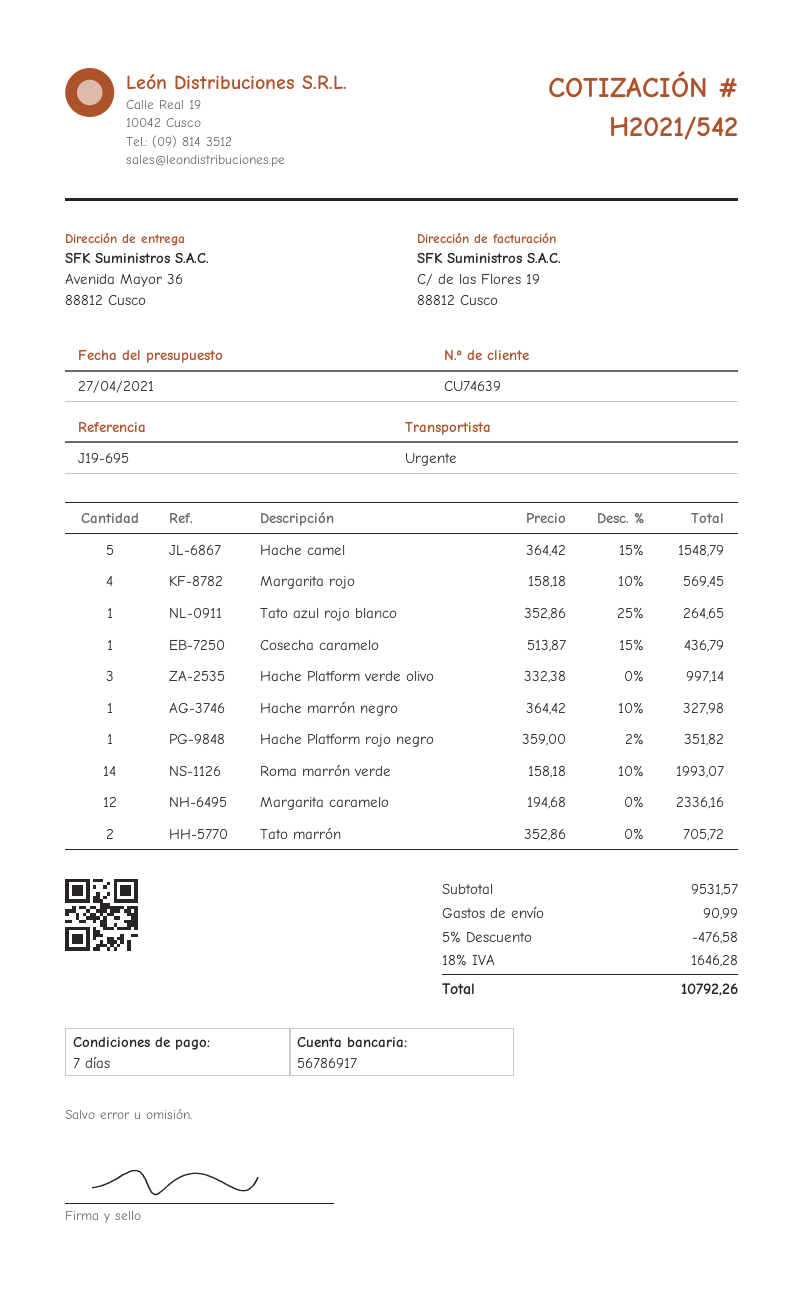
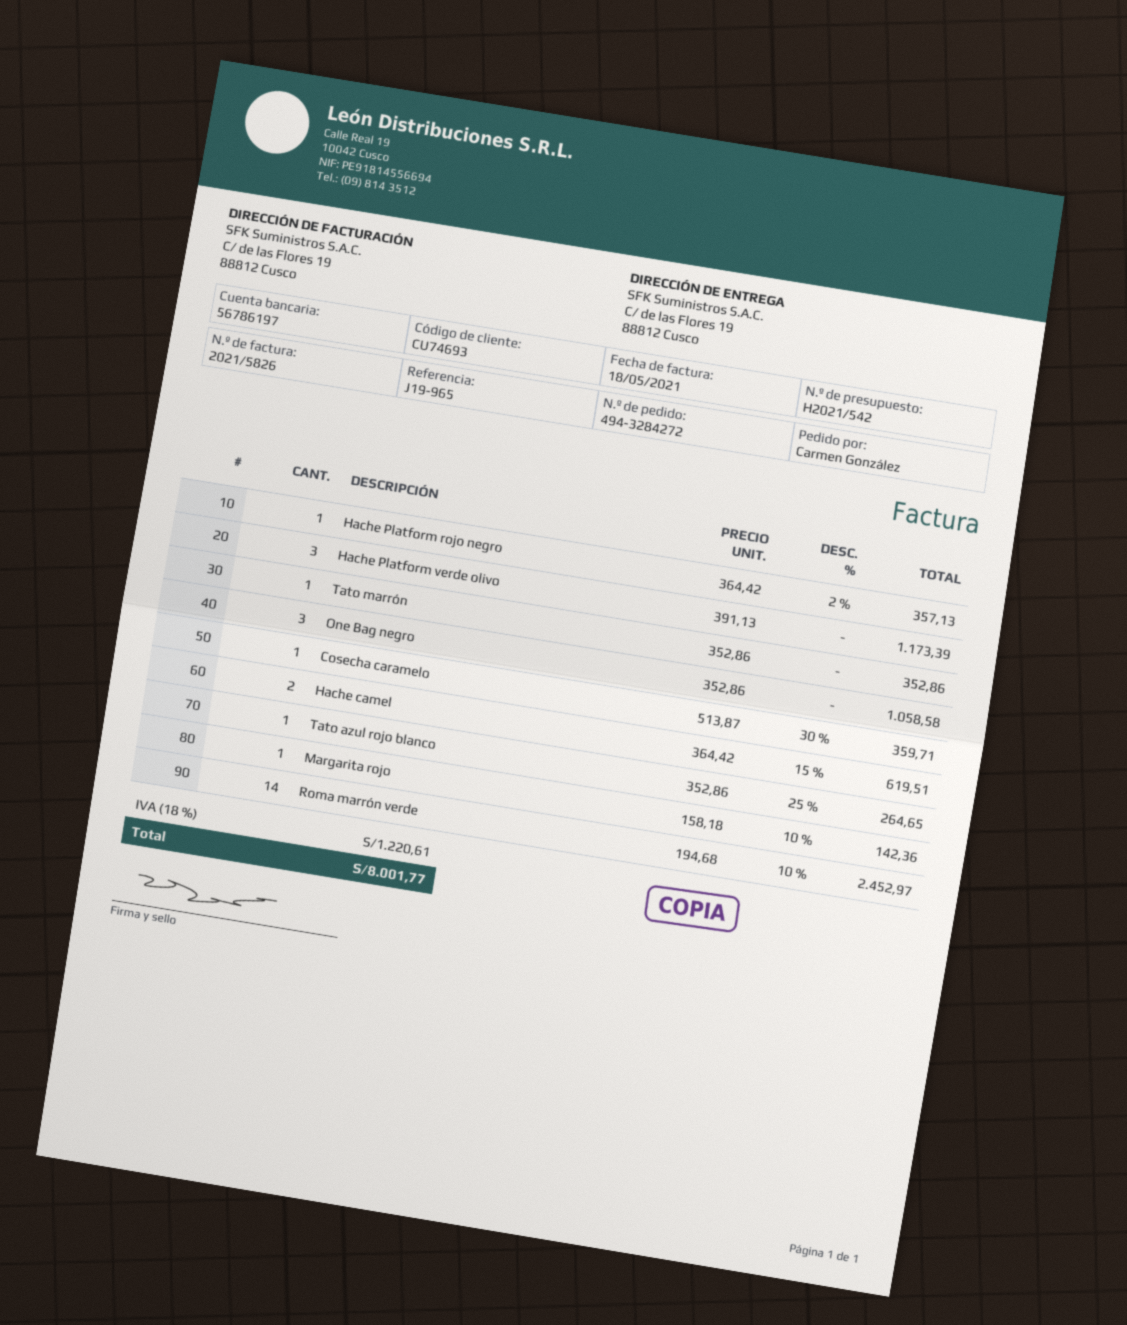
customer number: CU74639 -> CU74693
reference: J19-695 -> J19-965
bank account: 56786917 -> 56786197
ship to: Avenida Mayor 36, 88812 Cusco -> C/ de las Flores 19, 88812 Cusco
Hache camel: 5 x 364.42 - 15% = 1548.79 -> 2 x 364.42 - 15% = 619.51
Margarita rojo: 4 x 158.18 - 10% = 569.45 -> 1 x 158.18 - 10% = 142.36
Cosecha caramelo: 1 x 513.87 - 15% = 436.79 -> 1 x 513.87 - 30% = 359.71
Hache Platform verde olivo: 3 x 332.38 = 997.14 -> 3 x 391.13 = 1173.39
Hache marrón negro: 1 x 364.42 - 10% = 327.98 -> none
Hache Platform rojo negro: 1 x 359.00 - 2% = 351.82 -> 1 x 364.42 - 2% = 357.13
Roma marrón verde: 14 x 158.18 - 10% = 1993.07 -> 14 x 194.68 - 10% = 2452.97
Margarita caramelo: 12 x 194.68 = 2336.16 -> none
Tato marrón: 2 x 352.86 = 705.72 -> 1 x 352.86 = 352.86
One Bag negro: none -> 3 x 352.86 = 1058.58
discount: 5% = 476.58 -> none
shipping: 90.99 -> none
tax: 18% = 1646.28 -> 18% = 1220.61
total: 10792.26 -> 8001.77

